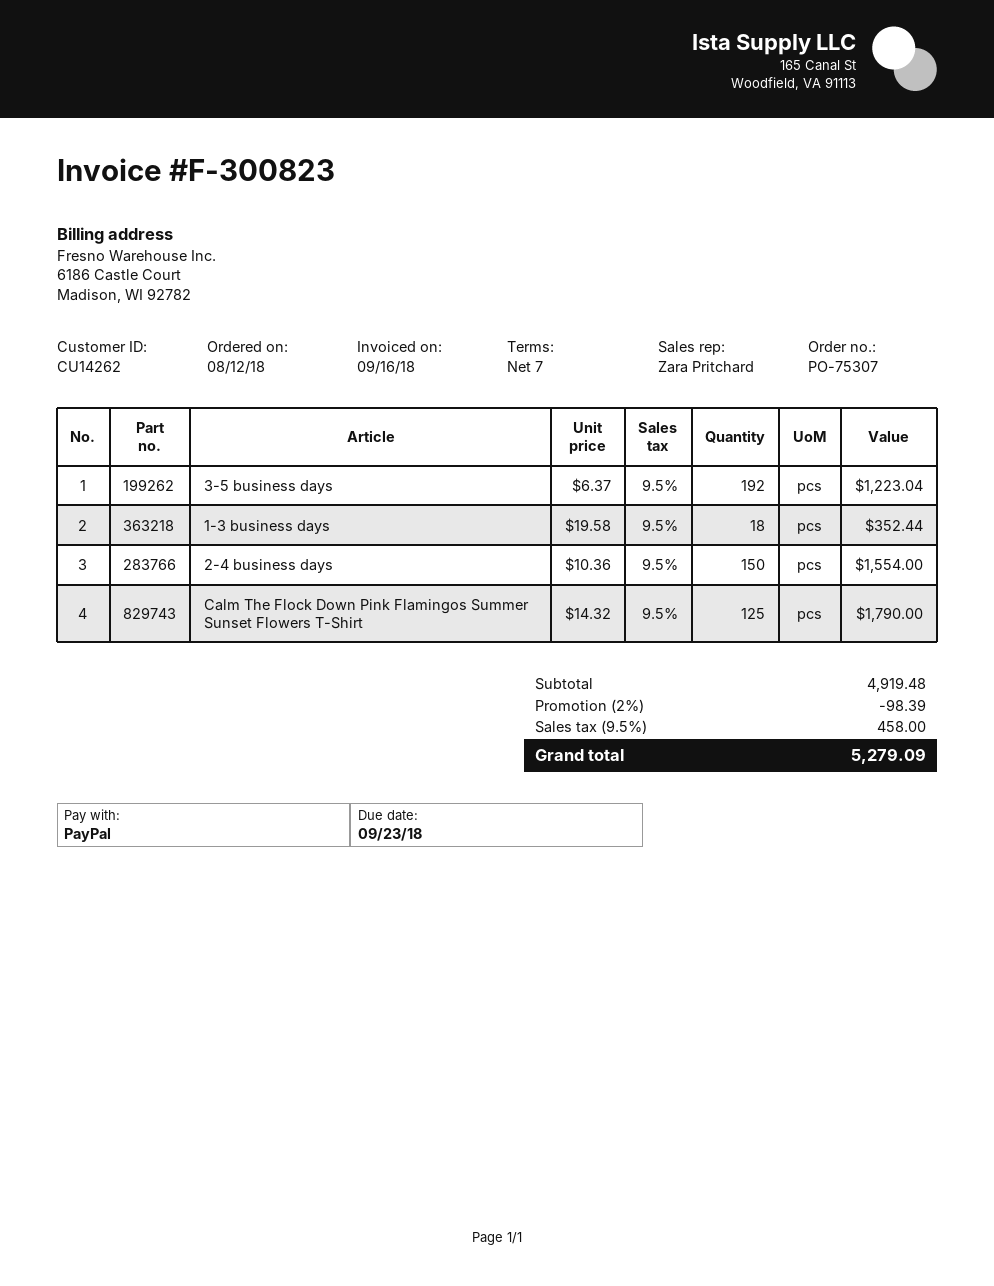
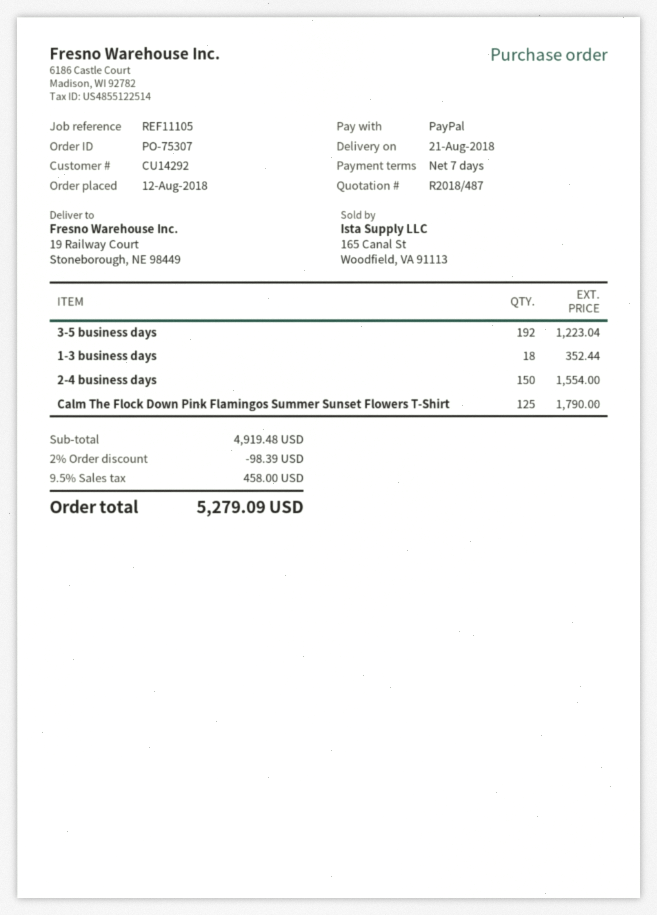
customer number: CU14262 -> CU14292

